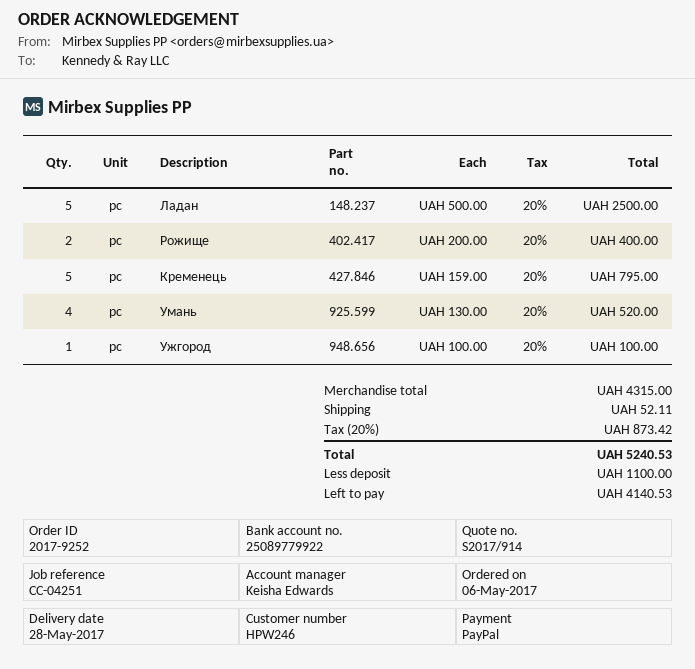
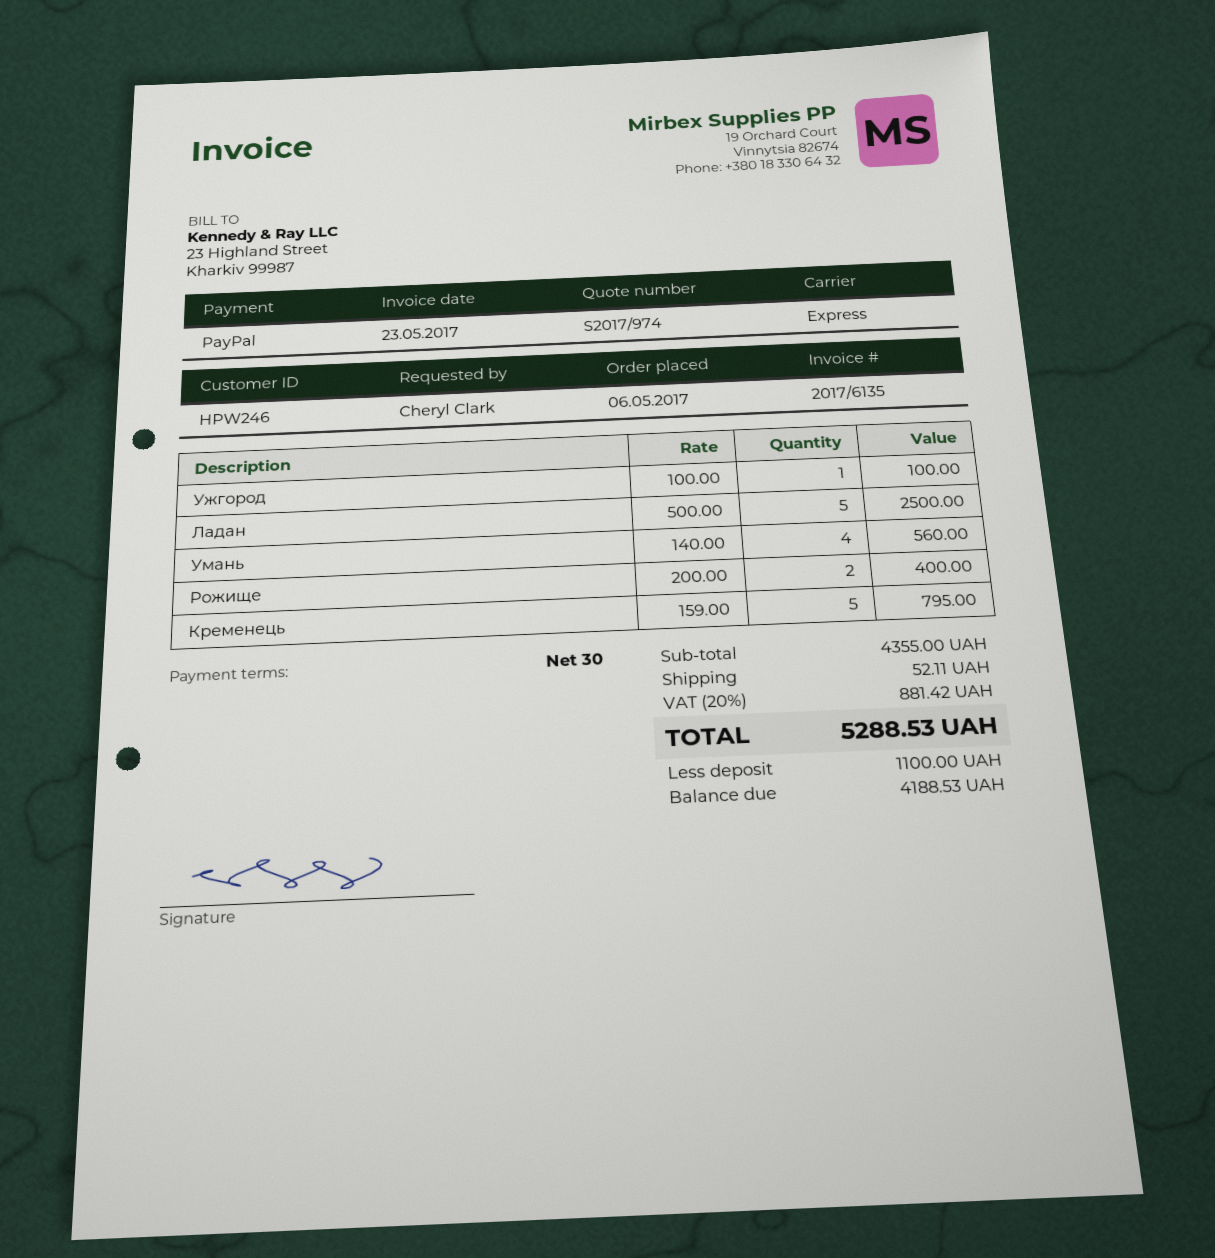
quote number: S2017/914 -> S2017/974
Умань: 4 x 130.00 = 520.00 -> 4 x 140.00 = 560.00
subtotal: 4315.00 -> 4355.00
tax: 20% = 873.42 -> 20% = 881.42
total: 5240.53 -> 5288.53
balance: 4140.53 -> 4188.53

